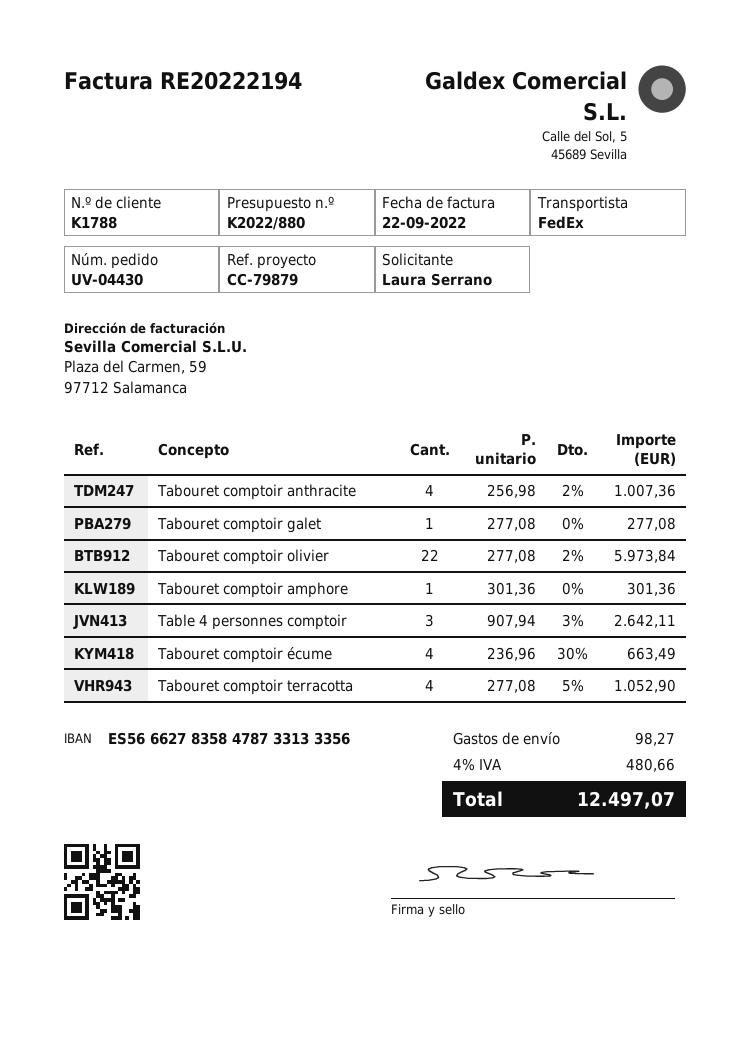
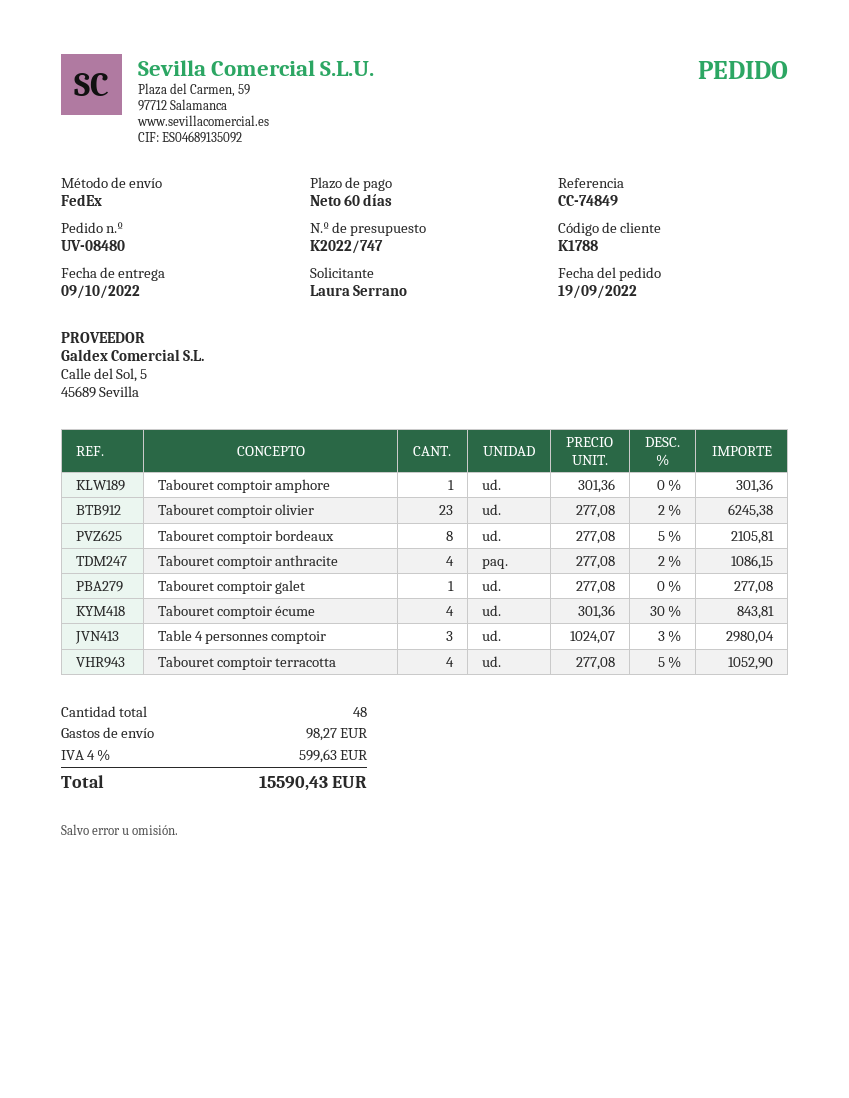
quote number: K2022/880 -> K2022/747
order number: UV-04430 -> UV-08480
reference: CC-79879 -> CC-74849
Tabouret comptoir anthracite: 4 x 256.98 - 2% = 1007.36 -> 4 x 277.08 - 2% = 1086.15
Tabouret comptoir olivier: 22 x 277.08 - 2% = 5973.84 -> 23 x 277.08 - 2% = 6245.38
Table 4 personnes comptoir: 3 x 907.94 - 3% = 2642.11 -> 3 x 1024.07 - 3% = 2980.04
Tabouret comptoir écume: 4 x 236.96 - 30% = 663.49 -> 4 x 301.36 - 30% = 843.81
Tabouret comptoir bordeaux: none -> 8 x 277.08 - 5% = 2105.81
tax: 4% = 480.66 -> 4% = 599.63
total: 12497.07 -> 15590.43

